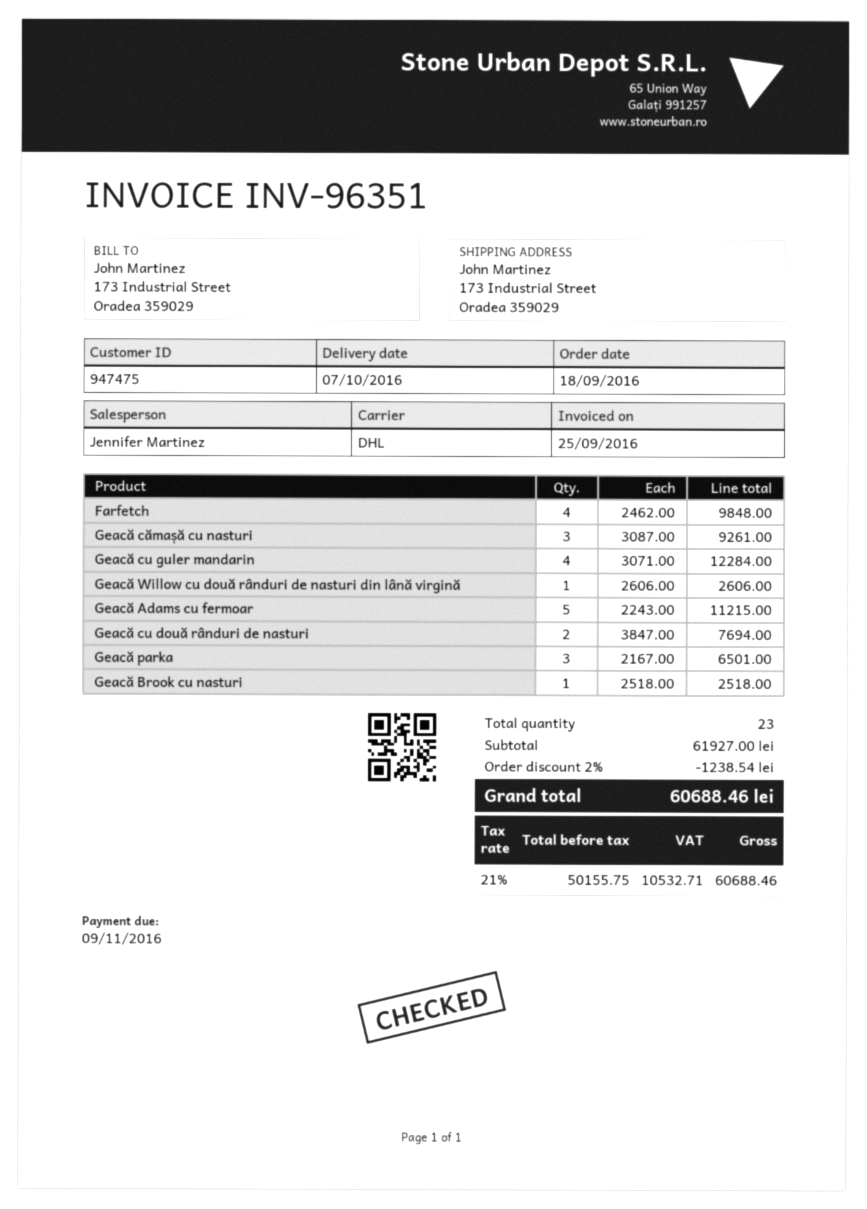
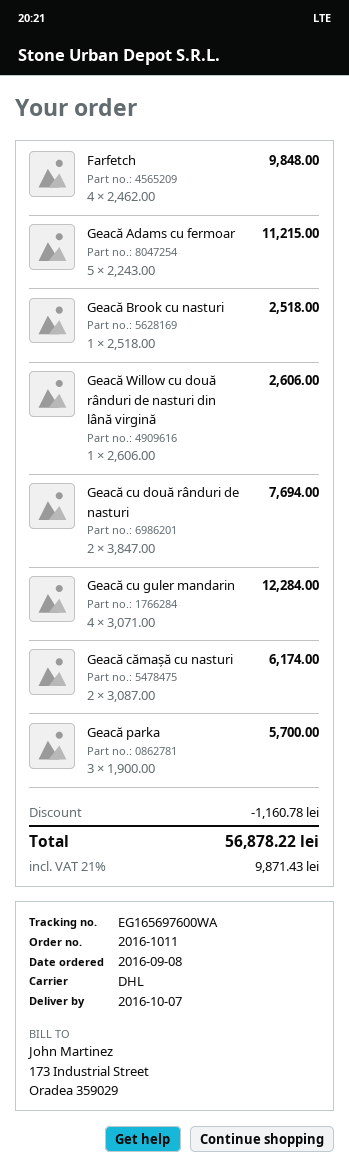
order date: 2016-09-18 -> 2016-09-08
Geacă cămașă cu nasturi: 3 x 3087.00 = 9261.00 -> 2 x 3087.00 = 6174.00
Geacă parka: 3 x 2167.00 = 6501.00 -> 3 x 1900.00 = 5700.00
discount: 1238.54 -> 1160.78
tax: 21% = 10532.71 -> 21% = 9871.43
total: 60688.46 -> 56878.22

